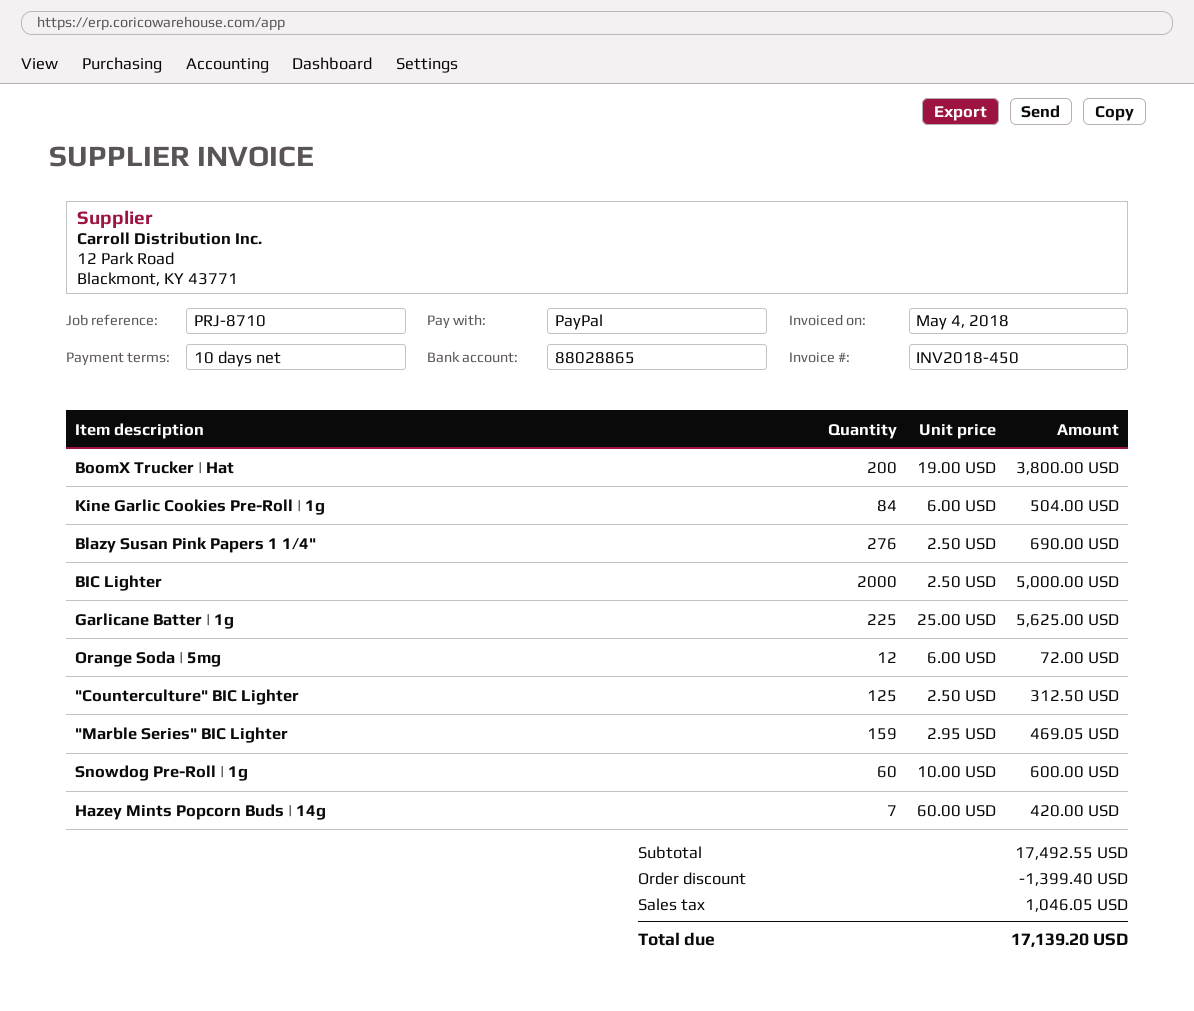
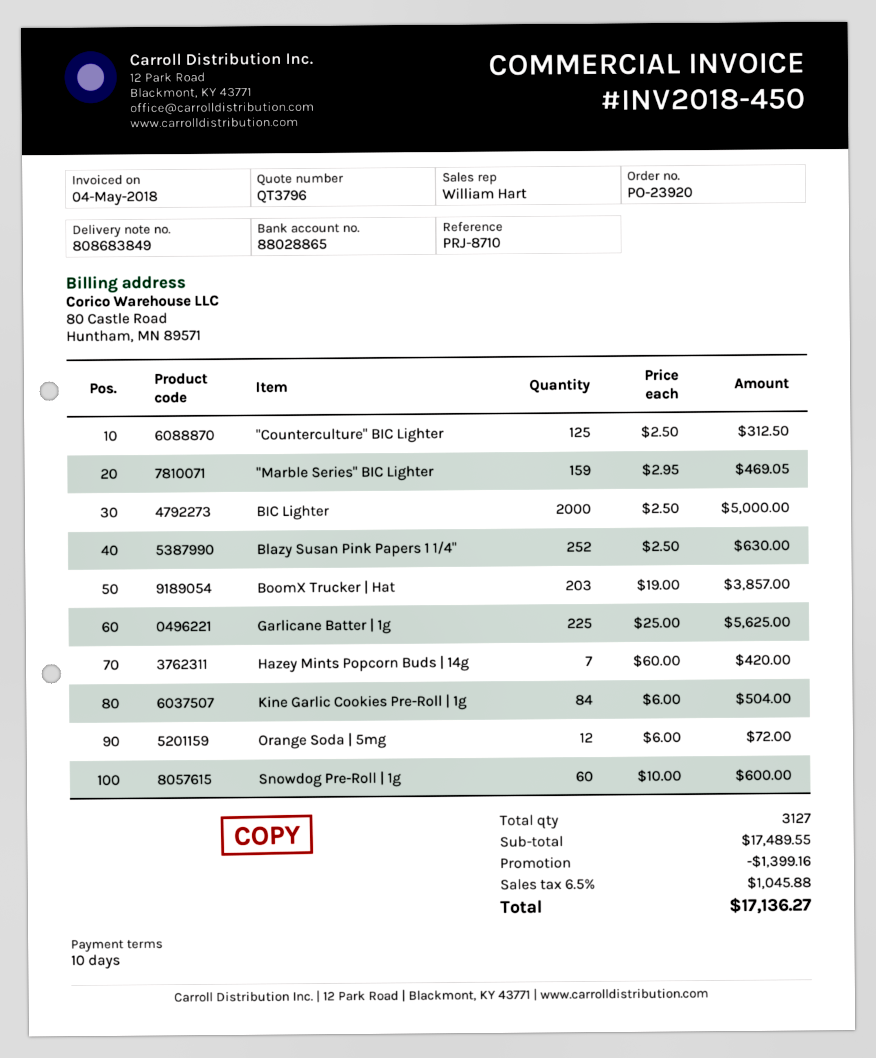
BoomX Trucker | Hat: 200 x 19.00 = 3800.00 -> 203 x 19.00 = 3857.00
Blazy Susan Pink Papers 1 1/4": 276 x 2.50 = 690.00 -> 252 x 2.50 = 630.00
subtotal: 17492.55 -> 17489.55
discount: 1399.40 -> 1399.16
tax: 1046.05 -> 1045.88
total: 17139.20 -> 17136.27

